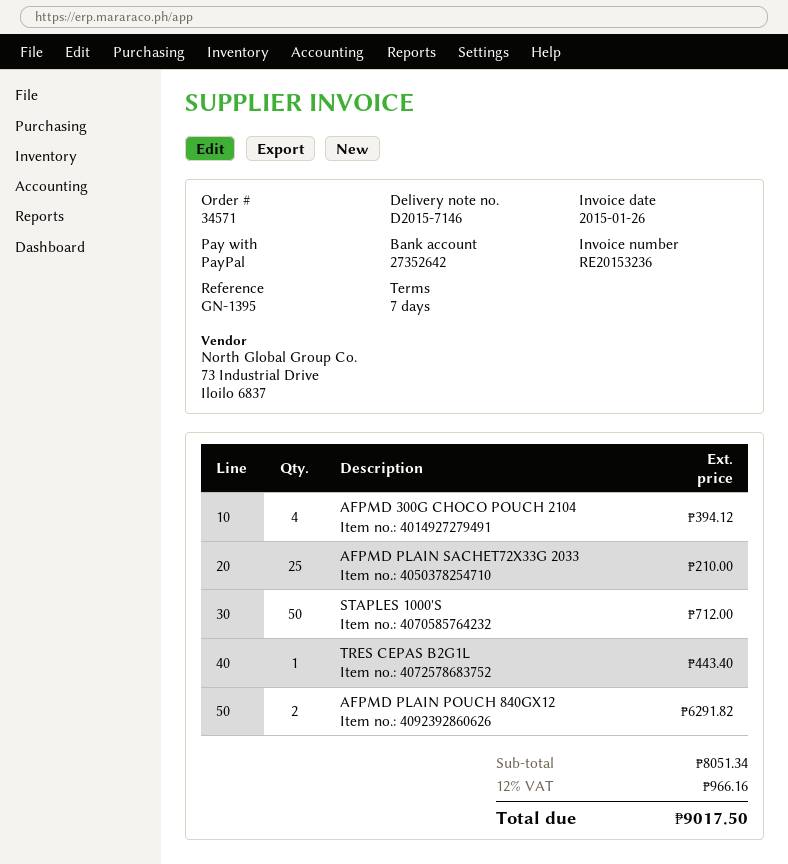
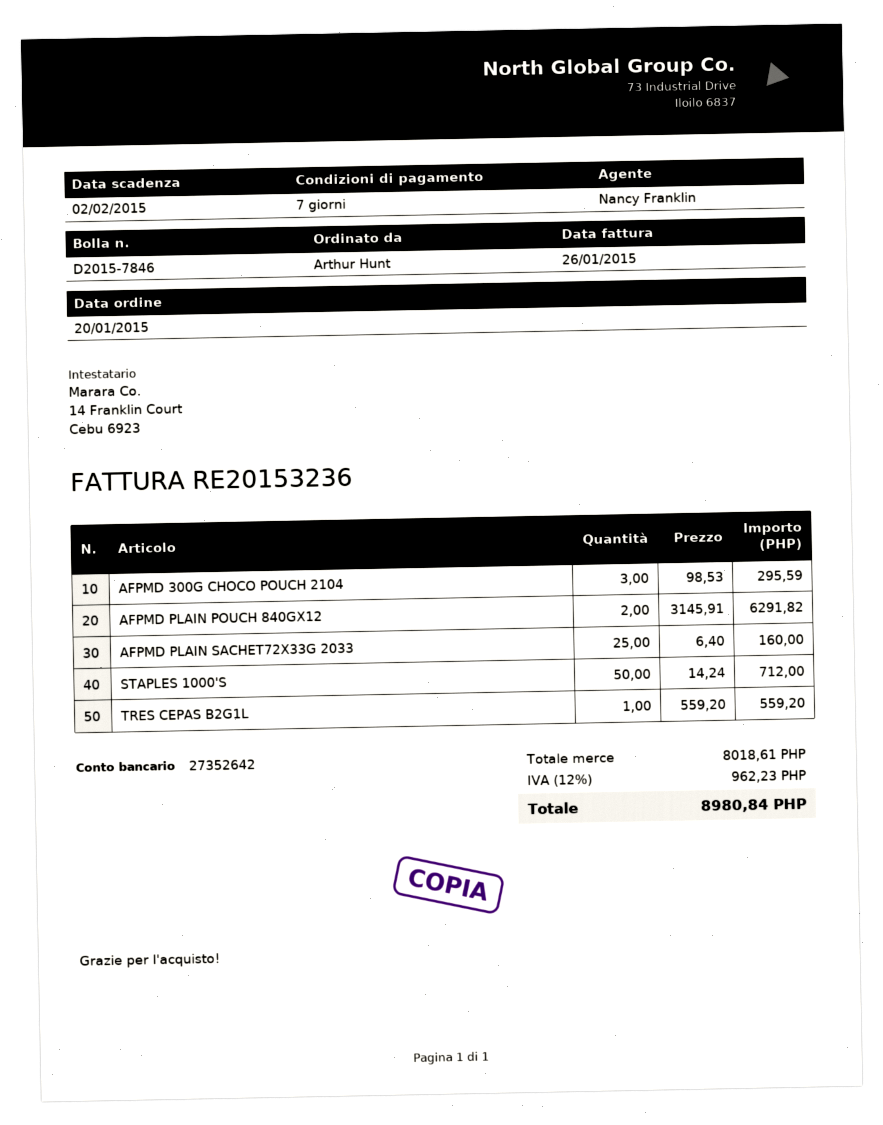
delivery note number: D2015-7146 -> D2015-7846
AFPMD 300G CHOCO POUCH 2104: 4 for 394.12 -> 3 for 295.59
AFPMD PLAIN SACHET72X33G 2033: 25 for 210.00 -> 25 for 160.00
TRES CEPAS B2G1L: 1 for 443.40 -> 1 for 559.20
subtotal: 8051.34 -> 8018.61
tax: 12% = 966.16 -> 12% = 962.23
total: 9017.50 -> 8980.84

